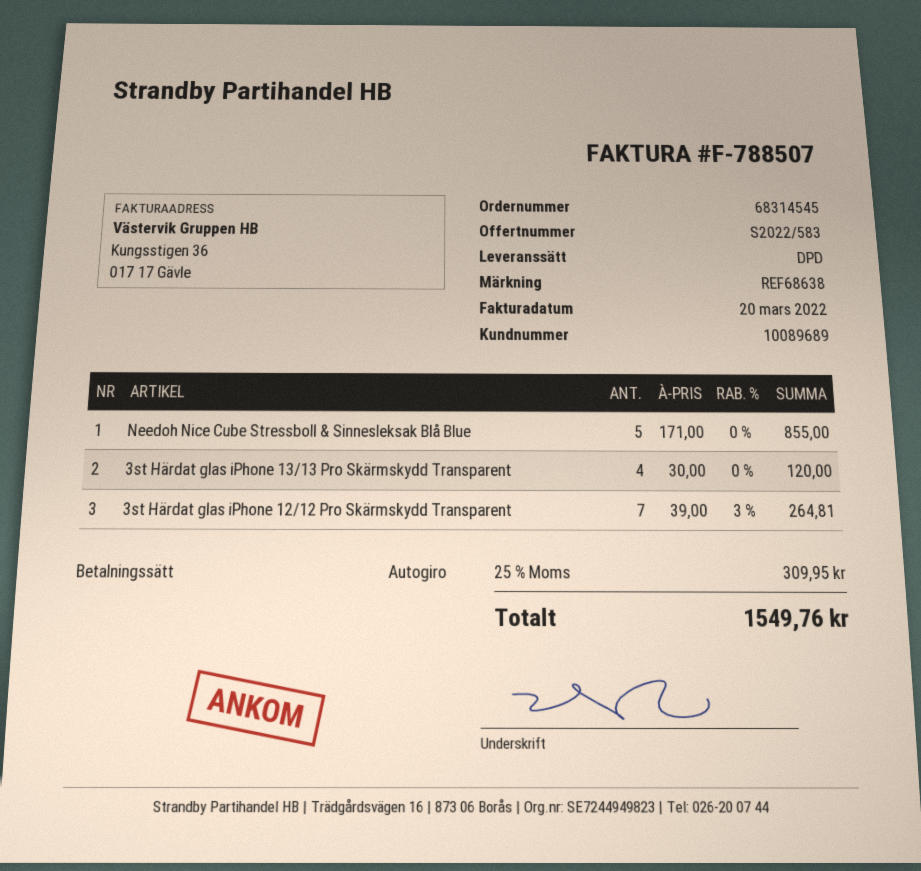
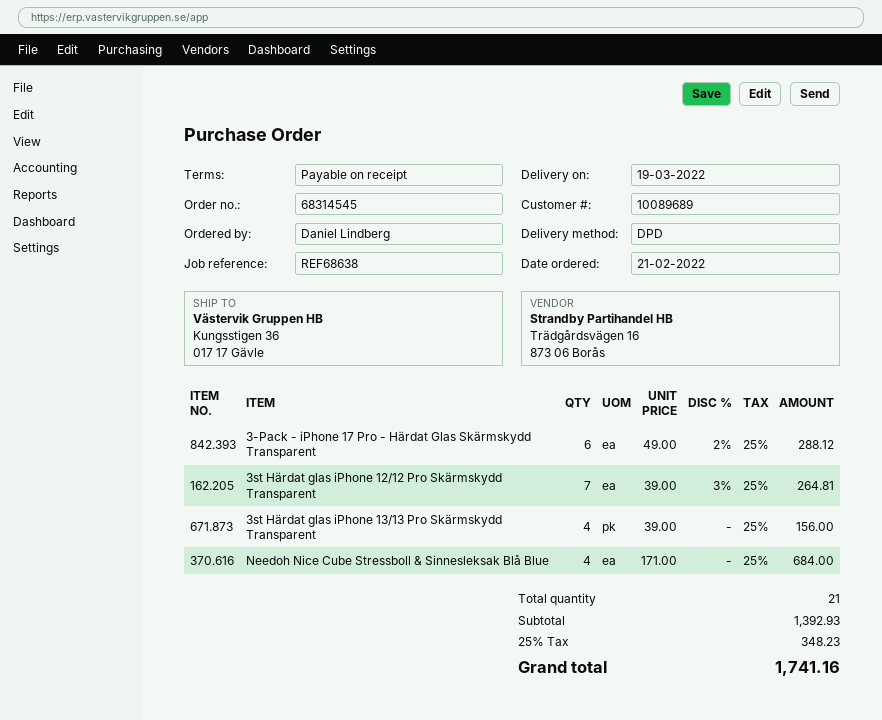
Needoh Nice Cube Stressboll & Sinnesleksak Blå Blue: 5 x 171.00 = 855.00 -> 4 x 171.00 = 684.00
3st Härdat glas iPhone 13/13 Pro Skärmskydd Transparent: 4 x 30.00 = 120.00 -> 4 x 39.00 = 156.00
3-Pack - iPhone 17 Pro - Härdat Glas Skärmskydd Transparent: none -> 6 x 49.00 - 2% = 288.12
tax: 25% = 309.95 -> 25% = 348.23
total: 1549.76 -> 1741.16

